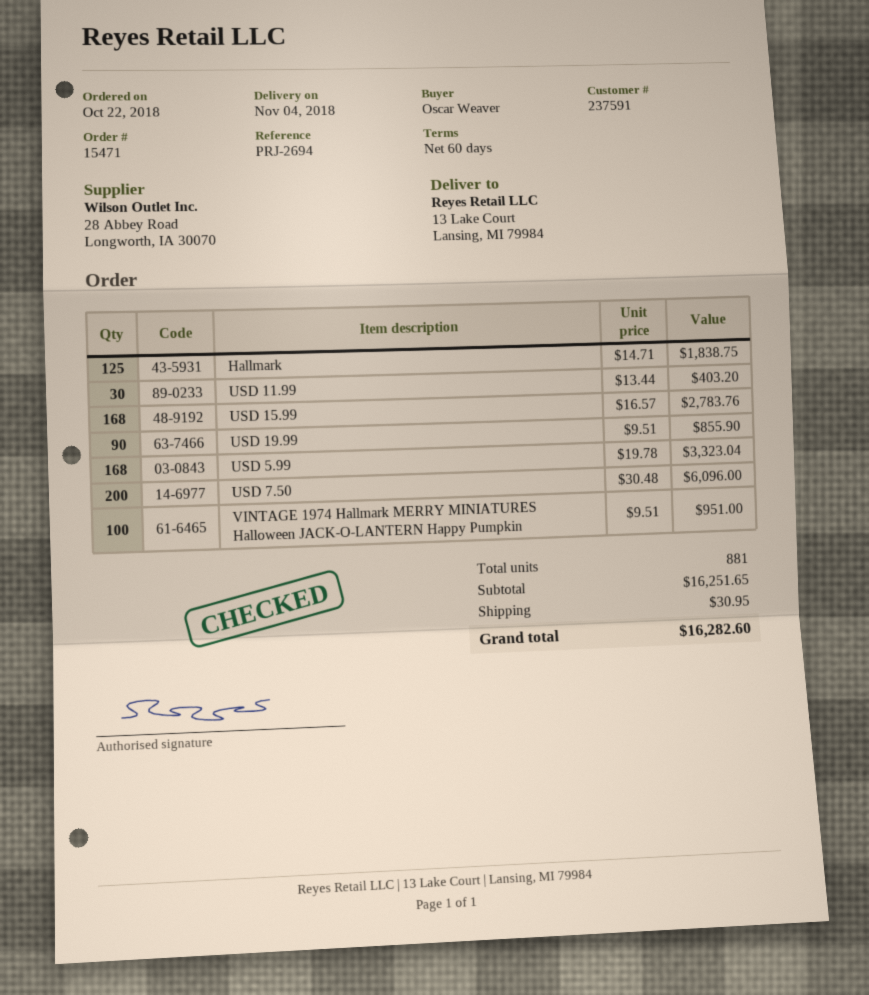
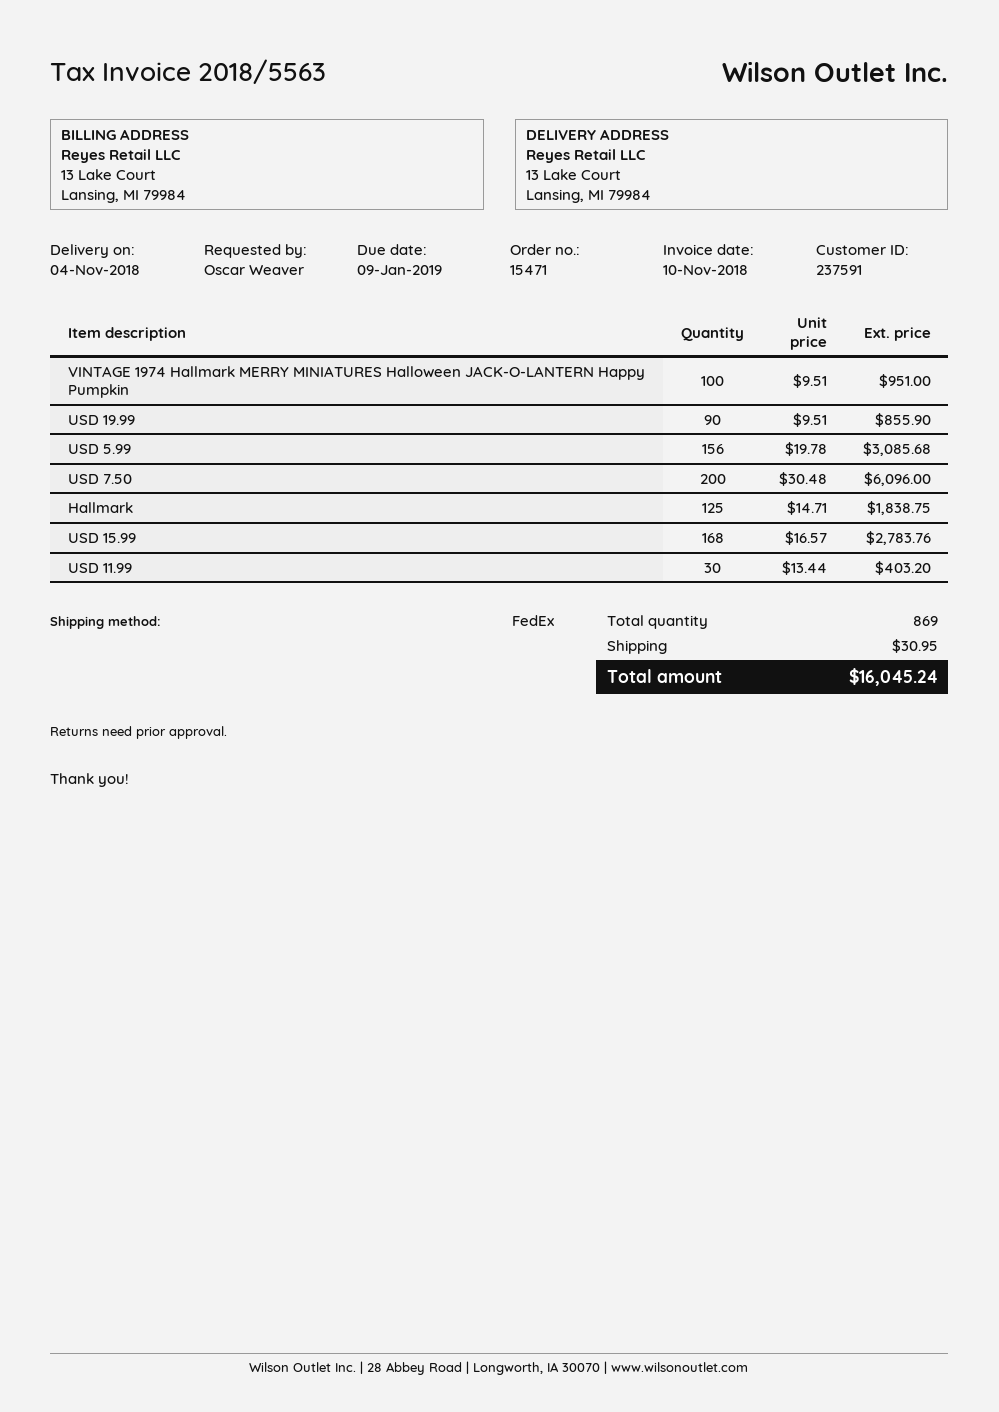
USD 5.99: 168 x 19.78 = 3323.04 -> 156 x 19.78 = 3085.68
total quantity: 881 -> 869
total: 16282.60 -> 16045.24

